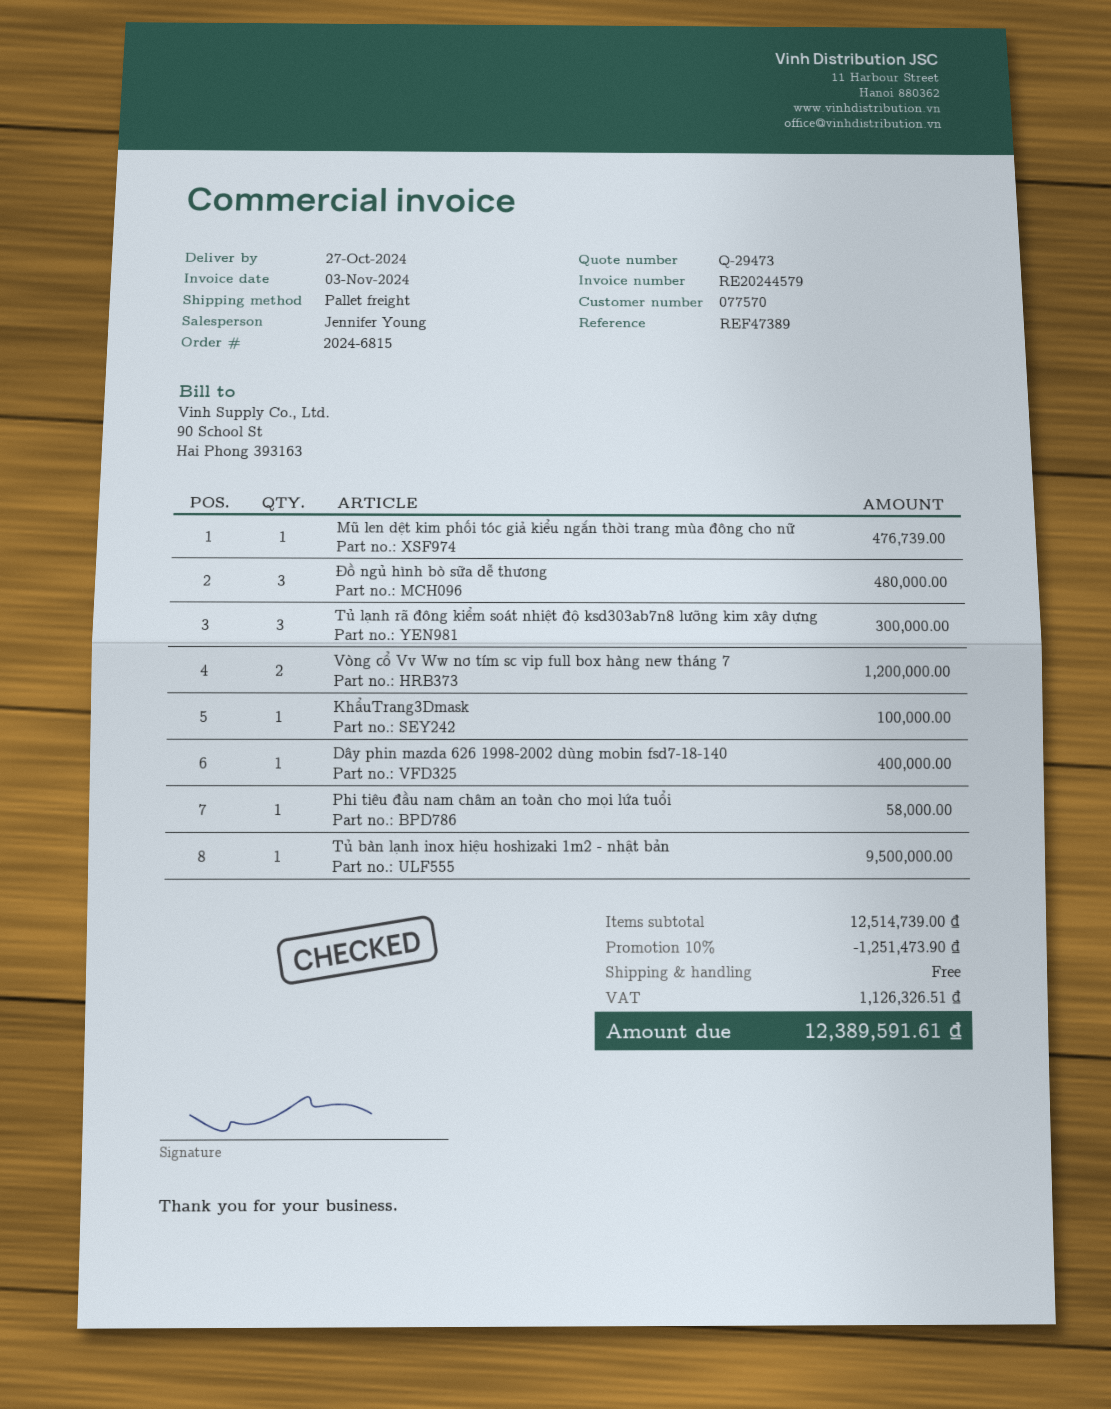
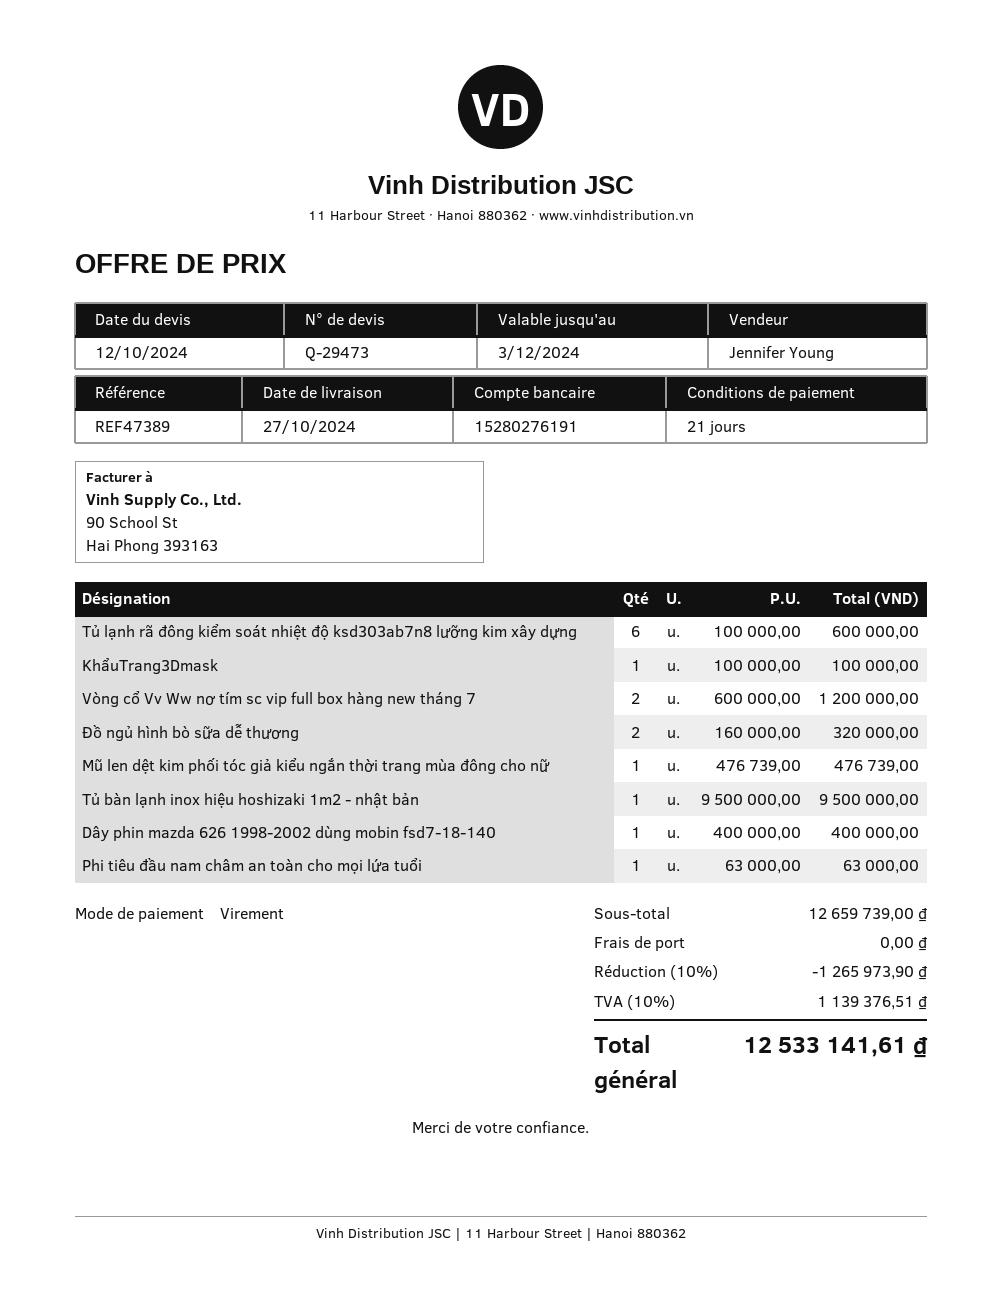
Đồ ngủ hình bò sữa dễ thương: 3 for 480000.00 -> 2 for 320000.00
Tủ lạnh rã đông kiểm soát nhiệt độ ksd303ab7n8 lưỡng kim xây dựng: 3 for 300000.00 -> 6 for 600000.00
Phi tiêu đầu nam châm an toàn cho mọi lứa tuổi: 1 for 58000.00 -> 1 for 63000.00
subtotal: 12514739.00 -> 12659739.00
discount: 10% = 1251473.90 -> 10% = 1265973.90
tax: 1126326.51 -> 1139376.51
total: 12389591.61 -> 12533141.61

